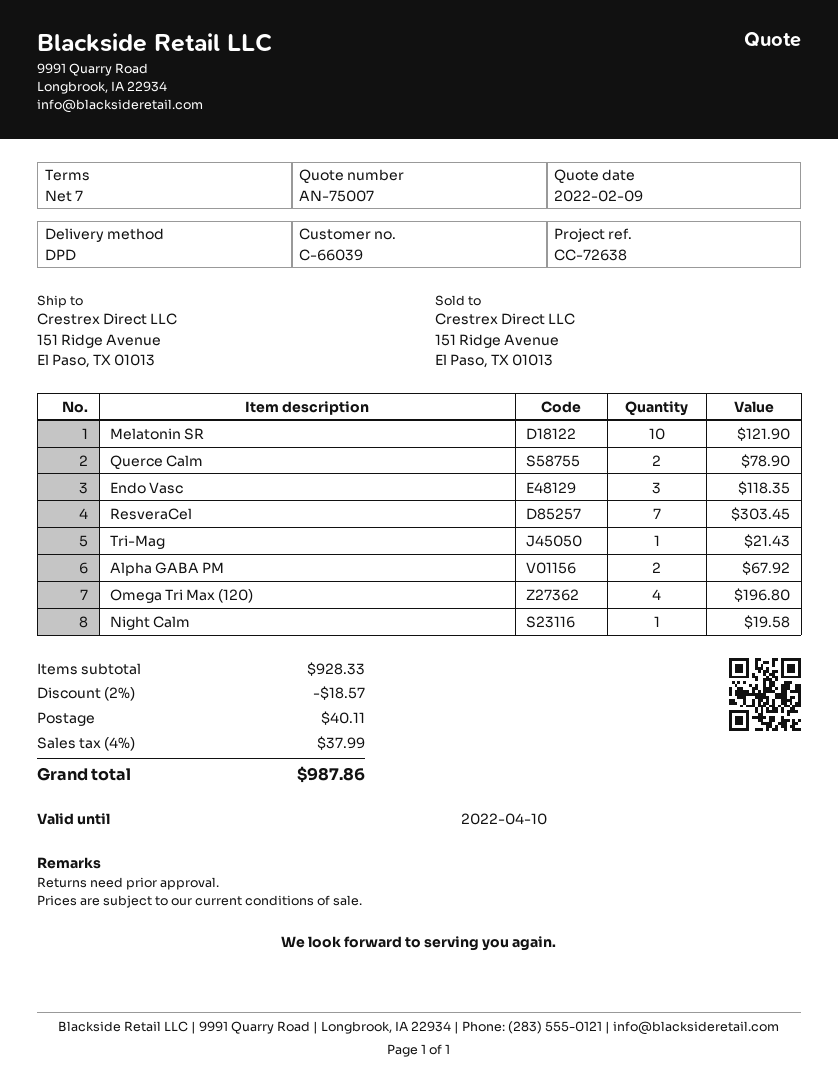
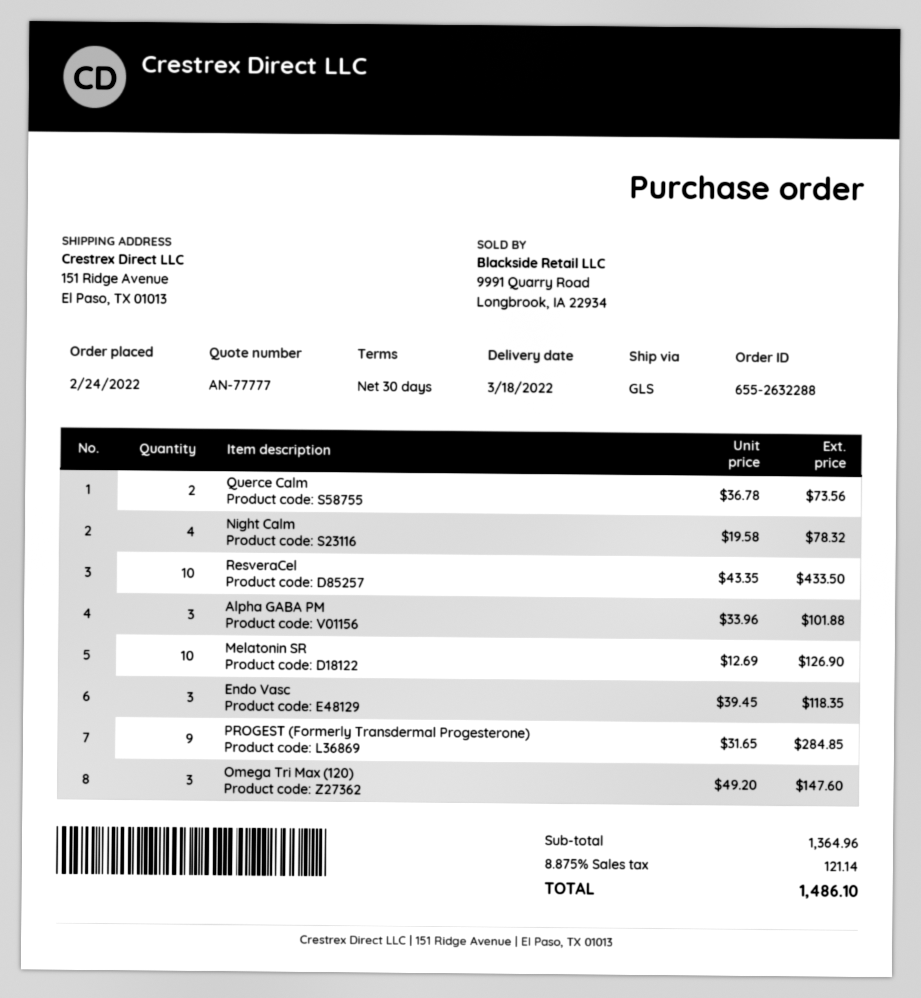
quote number: AN-75007 -> AN-77777
payment terms: 7 days -> 30 days
shipping method: DPD -> GLS
Melatonin SR: 10 for 121.90 -> 10 for 126.90
Querce Calm: 2 for 78.90 -> 2 for 73.56
ResveraCel: 7 for 303.45 -> 10 for 433.50
Tri-Mag: 1 for 21.43 -> none
Alpha GABA PM: 2 for 67.92 -> 3 for 101.88
Omega Tri Max (120): 4 for 196.80 -> 3 for 147.60
Night Calm: 1 for 19.58 -> 4 for 78.32
PROGEST (Formerly Transdermal Progesterone): none -> 9 for 284.85
subtotal: 928.33 -> 1364.96
discount: 2% = 18.57 -> none
shipping: 40.11 -> none
tax: 4% = 37.99 -> 8.875% = 121.14
total: 987.86 -> 1486.10

